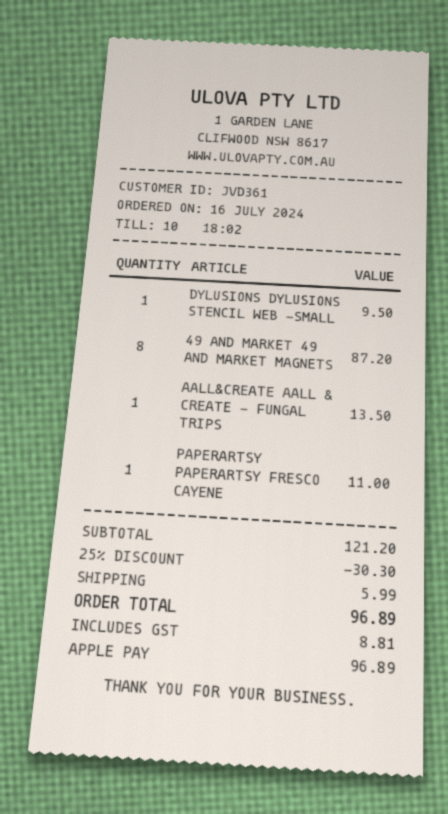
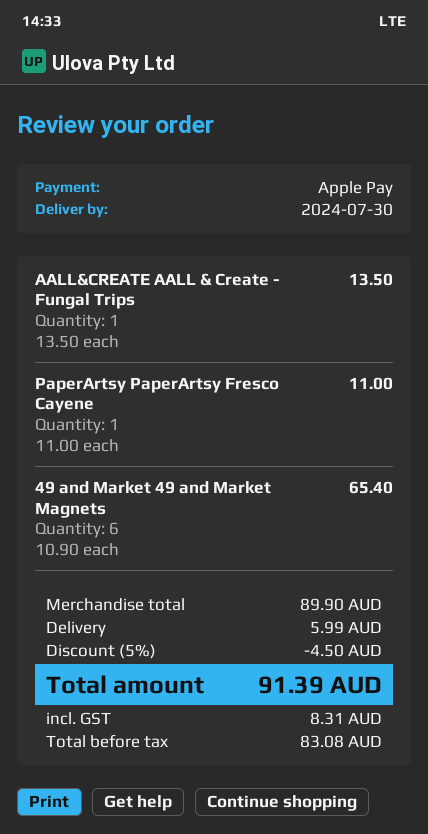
DYLUSIONS DYLUSIONS STENCIL WEB -SMALL: 1 for 9.50 -> none
49 AND MARKET 49 AND MARKET MAGNETS: 8 for 87.20 -> 6 for 65.40
subtotal: 121.20 -> 89.90
discount: 25% = 30.30 -> 5% = 4.50
tax: 8.81 -> 8.31
total: 96.89 -> 91.39

